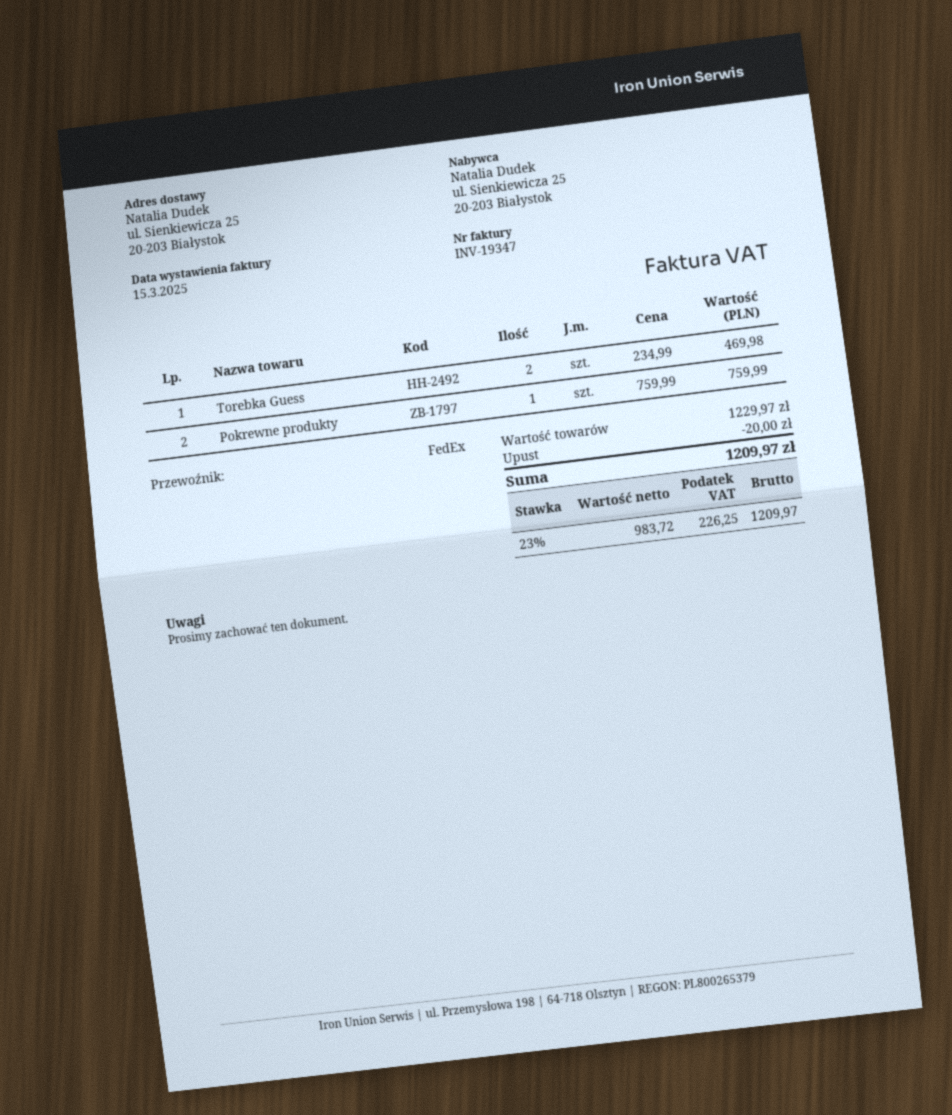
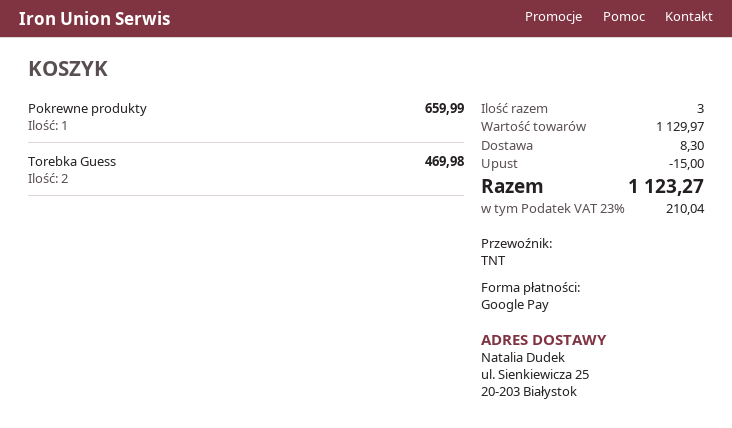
shipping method: FedEx -> TNT
Pokrewne produkty: 1 for 759.99 -> 1 for 659.99
subtotal: 1229.97 -> 1129.97
discount: 20.00 -> 15.00
shipping: none -> 8.30
tax: 23% = 226.25 -> 23% = 210.04
total: 1209.97 -> 1123.27

